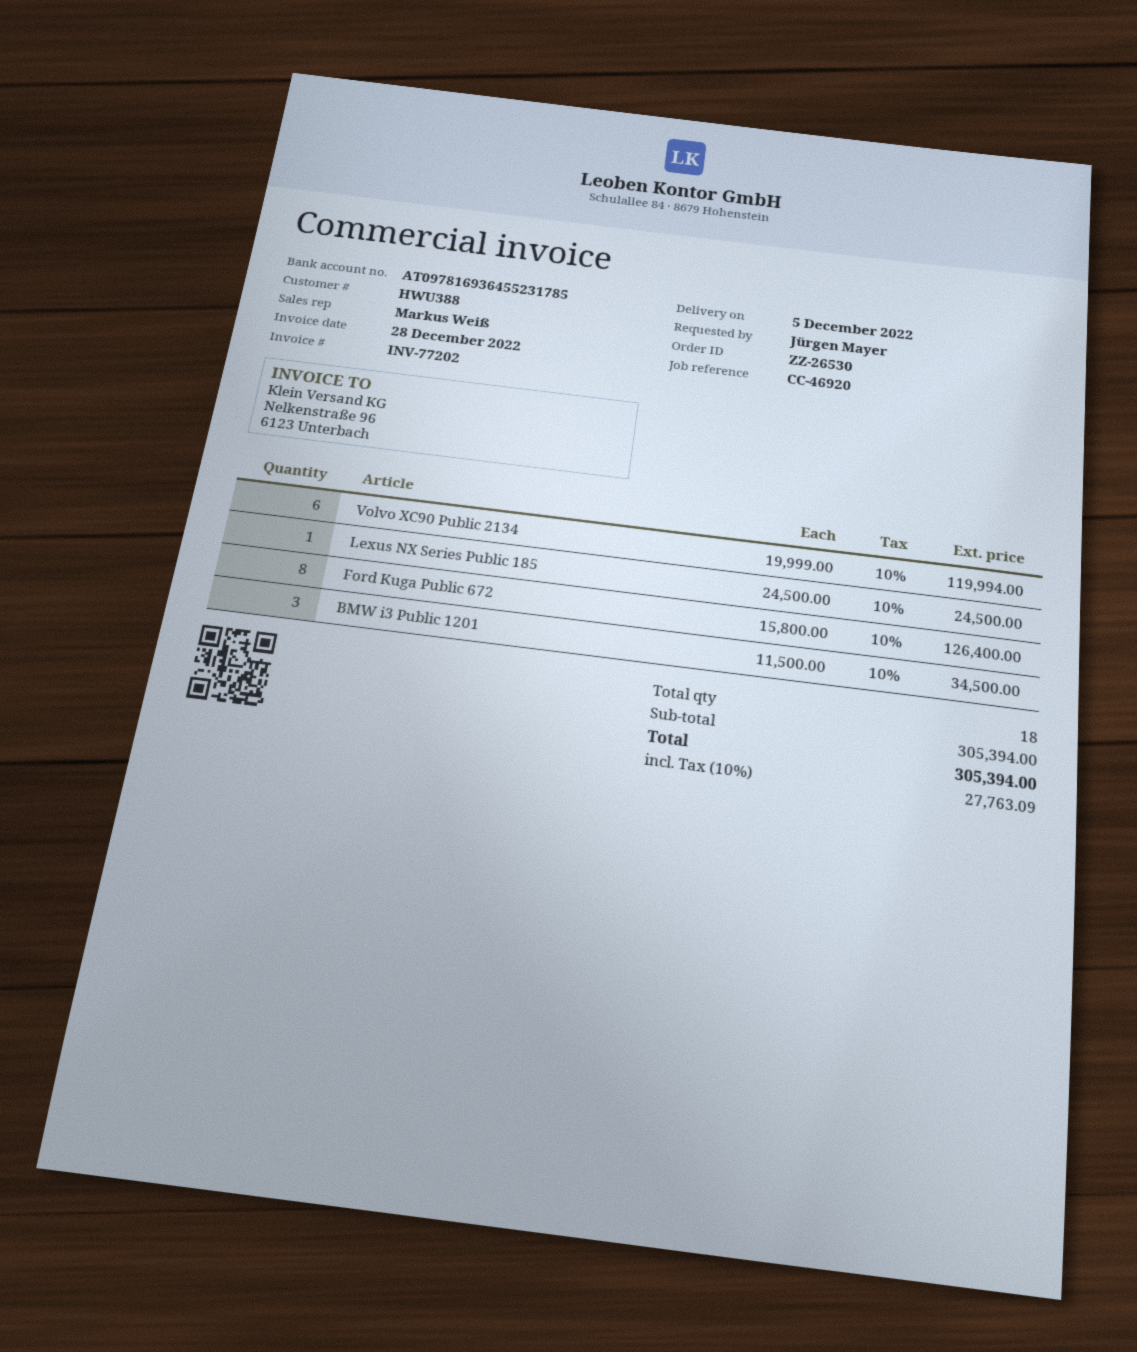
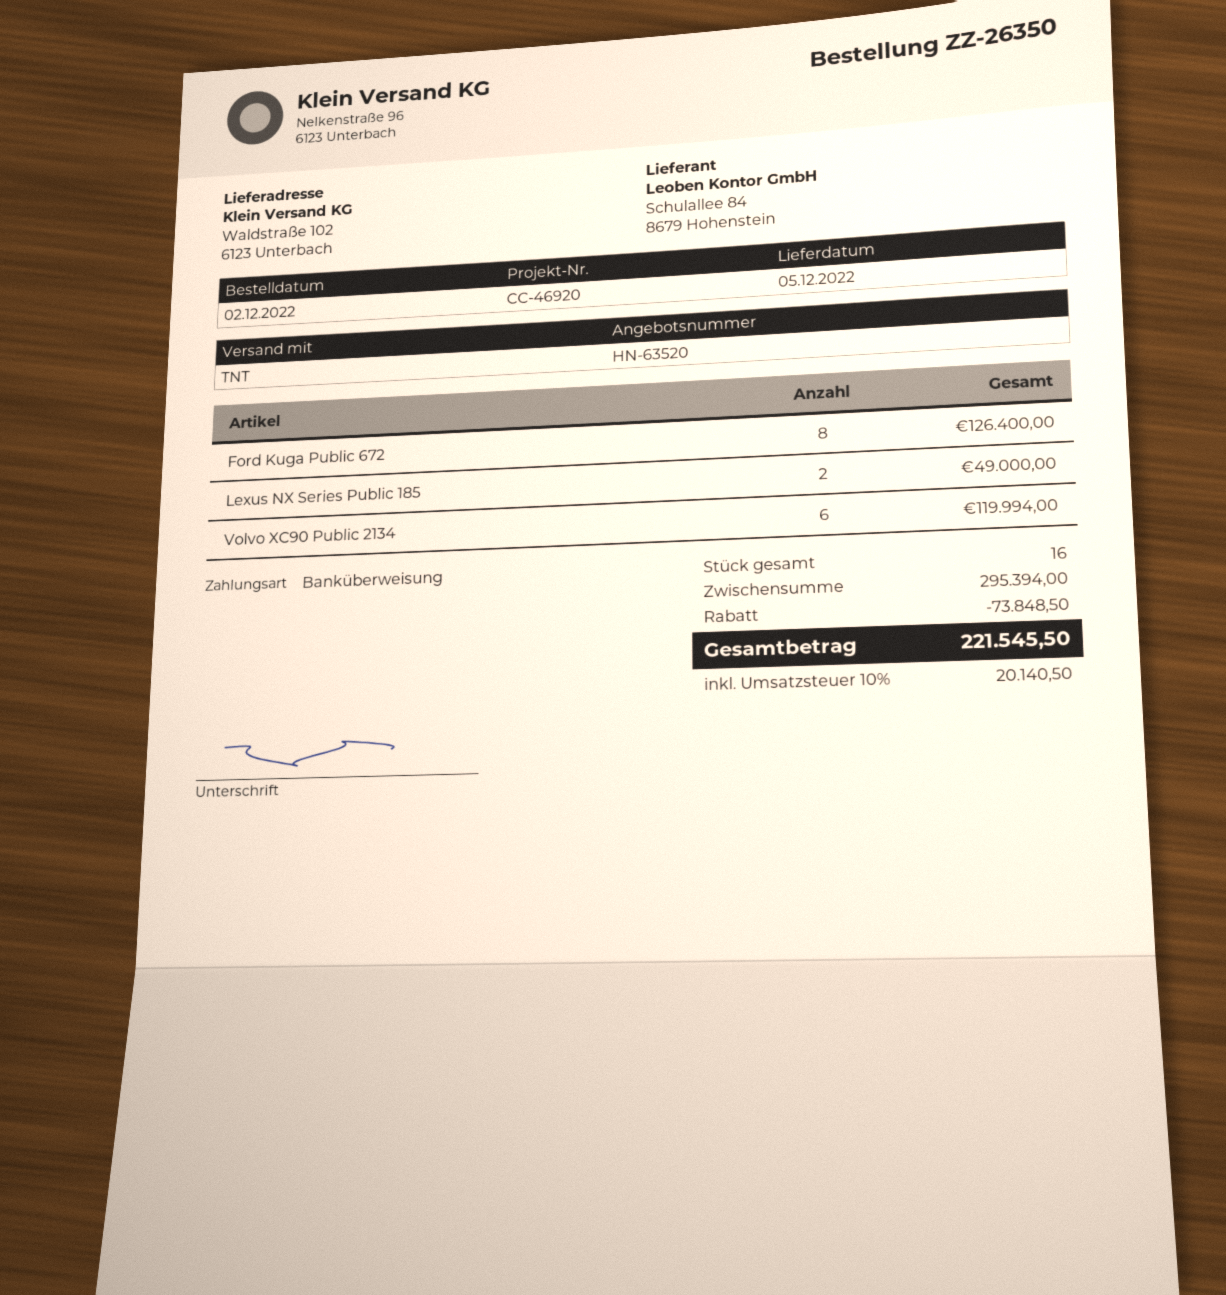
order number: ZZ-26530 -> ZZ-26350
Lexus NX Series Public 185: 1 for 24500.00 -> 2 for 49000.00
BMW i3 Public 1201: 3 for 34500.00 -> none
total quantity: 18 -> 16
subtotal: 305394.00 -> 295394.00
discount: none -> 73848.50
tax: 10% = 27763.09 -> 10% = 20140.50
total: 305394.00 -> 221545.50

